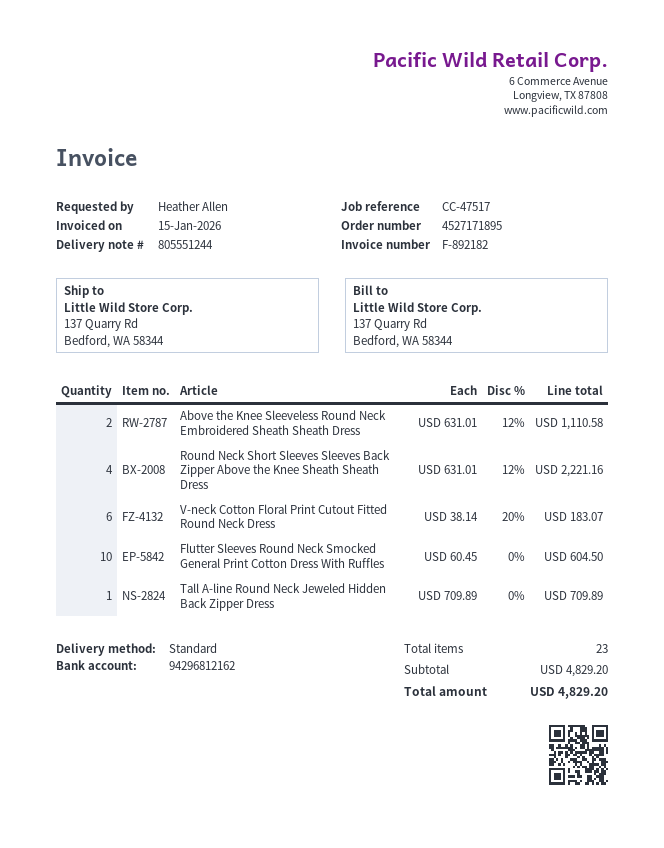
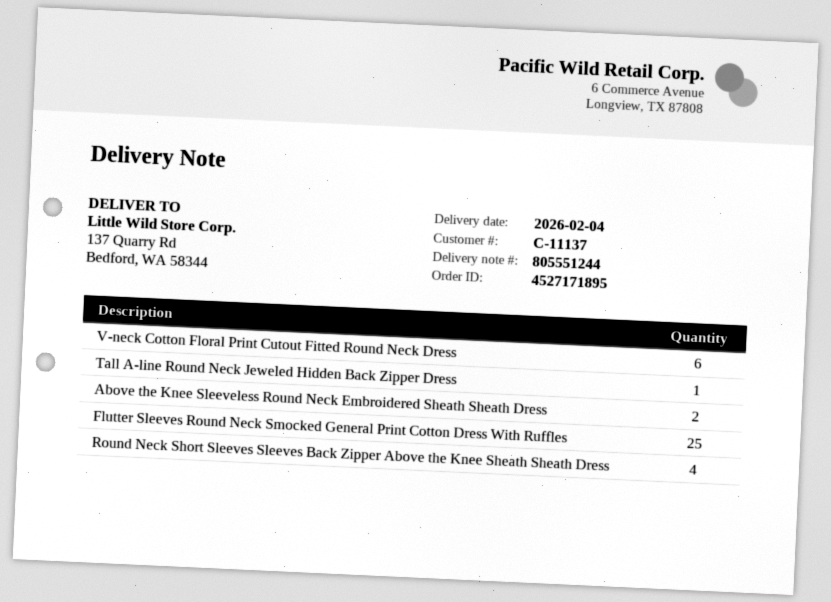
Flutter Sleeves Round Neck Smocked General Print Cotton Dress With Ruffles: 10 -> 25

